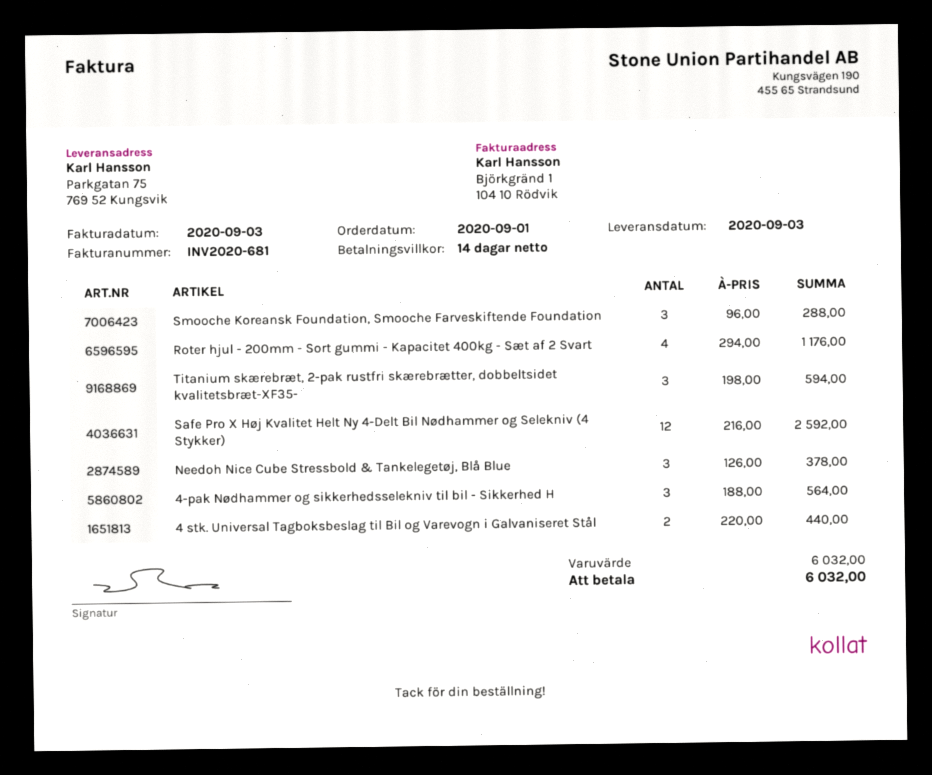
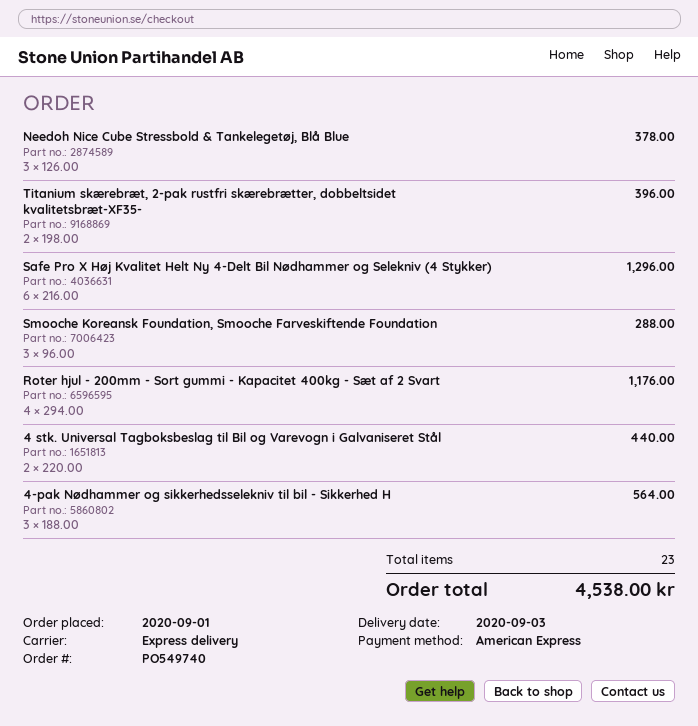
Titanium skærebræt, 2-pak rustfri skærebrætter, dobbeltsidet kvalitetsbræt-XF35-: 3 x 198.00 = 594.00 -> 2 x 198.00 = 396.00
Safe Pro X Høj Kvalitet Helt Ny 4-Delt Bil Nødhammer og Selekniv (4 Stykker): 12 x 216.00 = 2592.00 -> 6 x 216.00 = 1296.00
total: 6032.00 -> 4538.00

